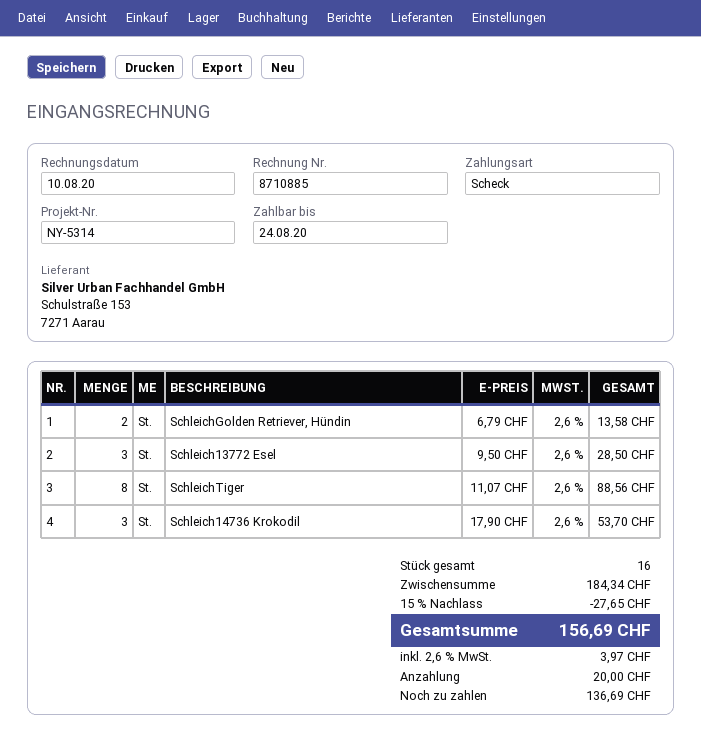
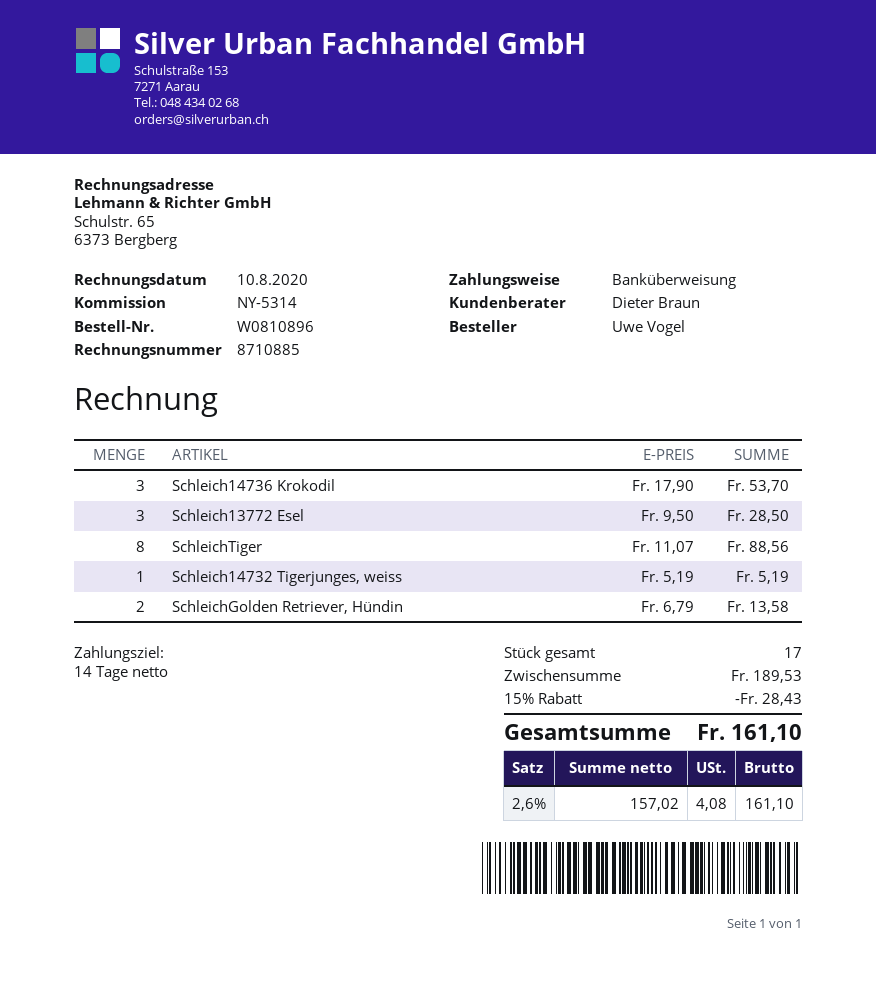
payment method: cheque -> bank transfer
Schleich14732 Tigerjunges, weiss: none -> 1 x 5.19 = 5.19
total quantity: 16 -> 17
subtotal: 184.34 -> 189.53
discount: 15% = 27.65 -> 15% = 28.43
tax: 2.6% = 3.97 -> 2.6% = 4.08
total: 156.69 -> 161.10

